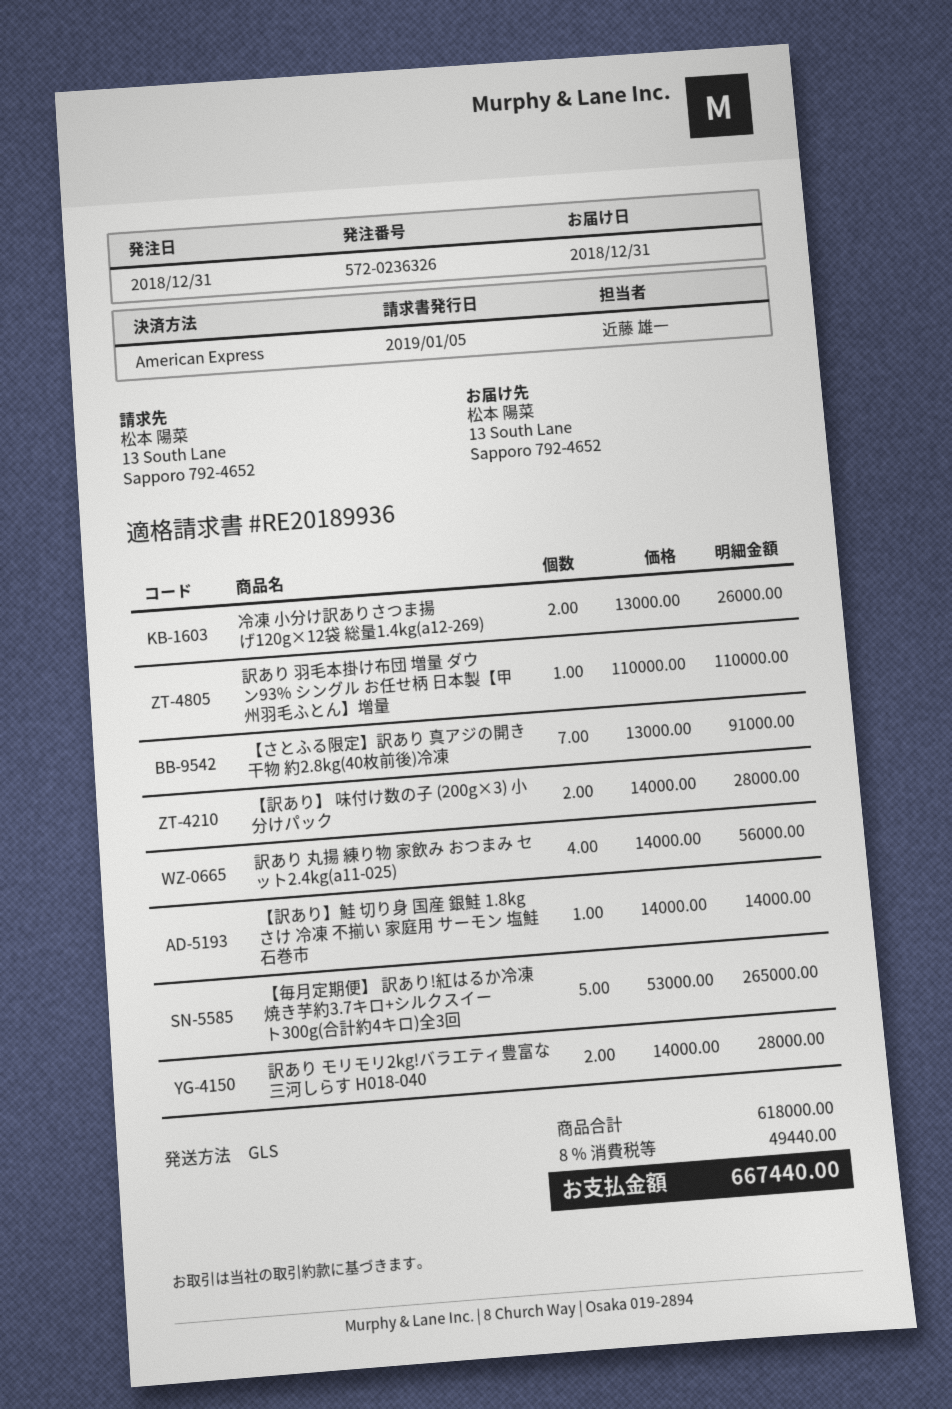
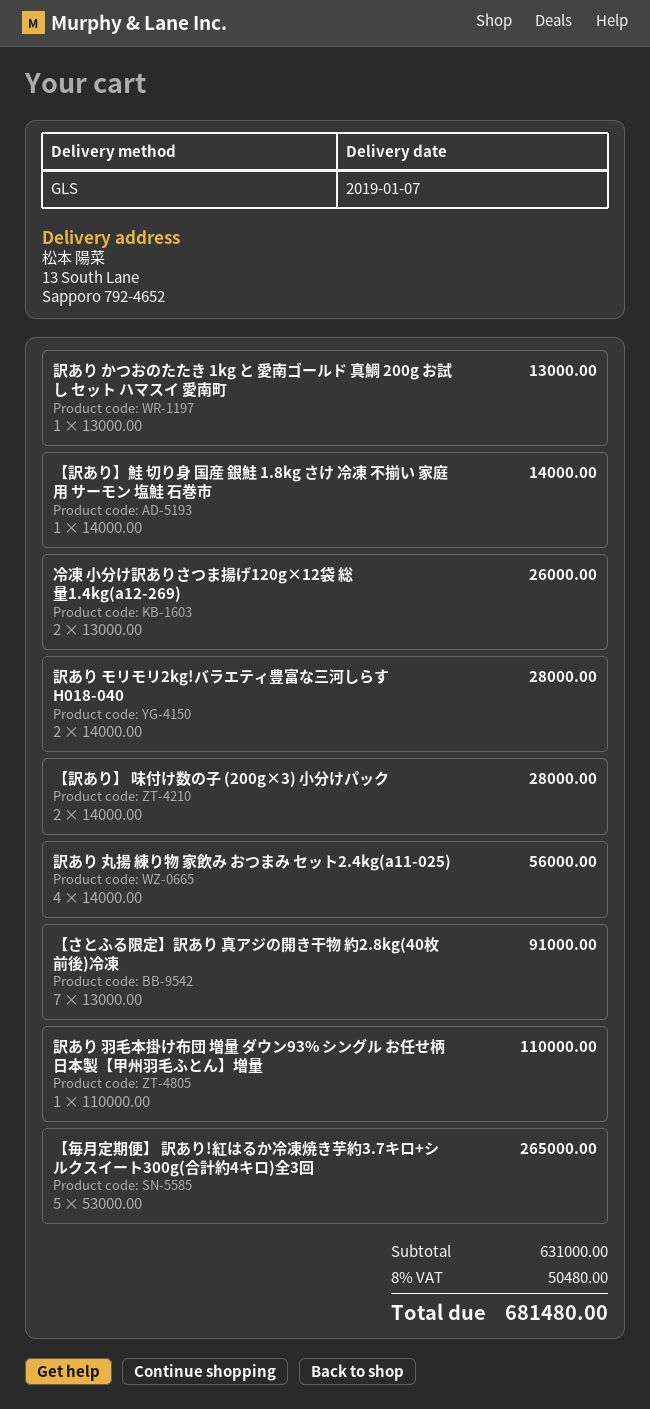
delivery date: 2018-12-31 -> 2019-01-07
訳あり かつおのたたき 1kg と 愛南ゴールド 真鯛 200g お試し セット ハマスイ 愛南町: none -> 1 x 13000.00 = 13000.00
subtotal: 618000.00 -> 631000.00
tax: 8% = 49440.00 -> 8% = 50480.00
total: 667440.00 -> 681480.00

